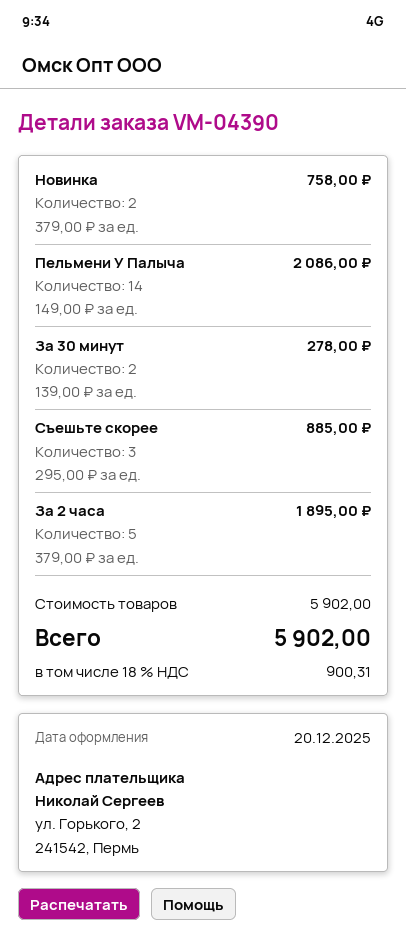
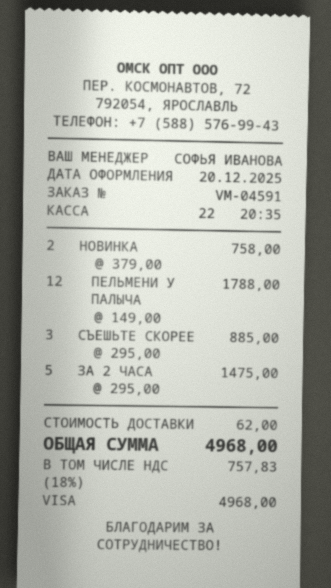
order number: VM-04390 -> VM-04591
Пельмени У Палыча: 14 x 149.00 = 2086.00 -> 12 x 149.00 = 1788.00
За 30 минут: 2 x 139.00 = 278.00 -> none
За 2 часа: 5 x 379.00 = 1895.00 -> 5 x 295.00 = 1475.00
shipping: none -> 62.00
tax: 18% = 900.31 -> 18% = 757.83
total: 5902.00 -> 4968.00

